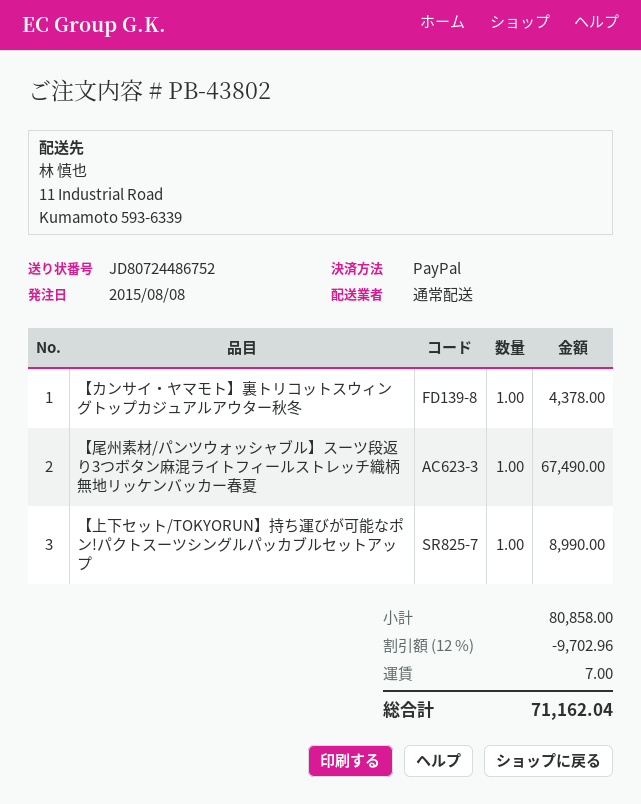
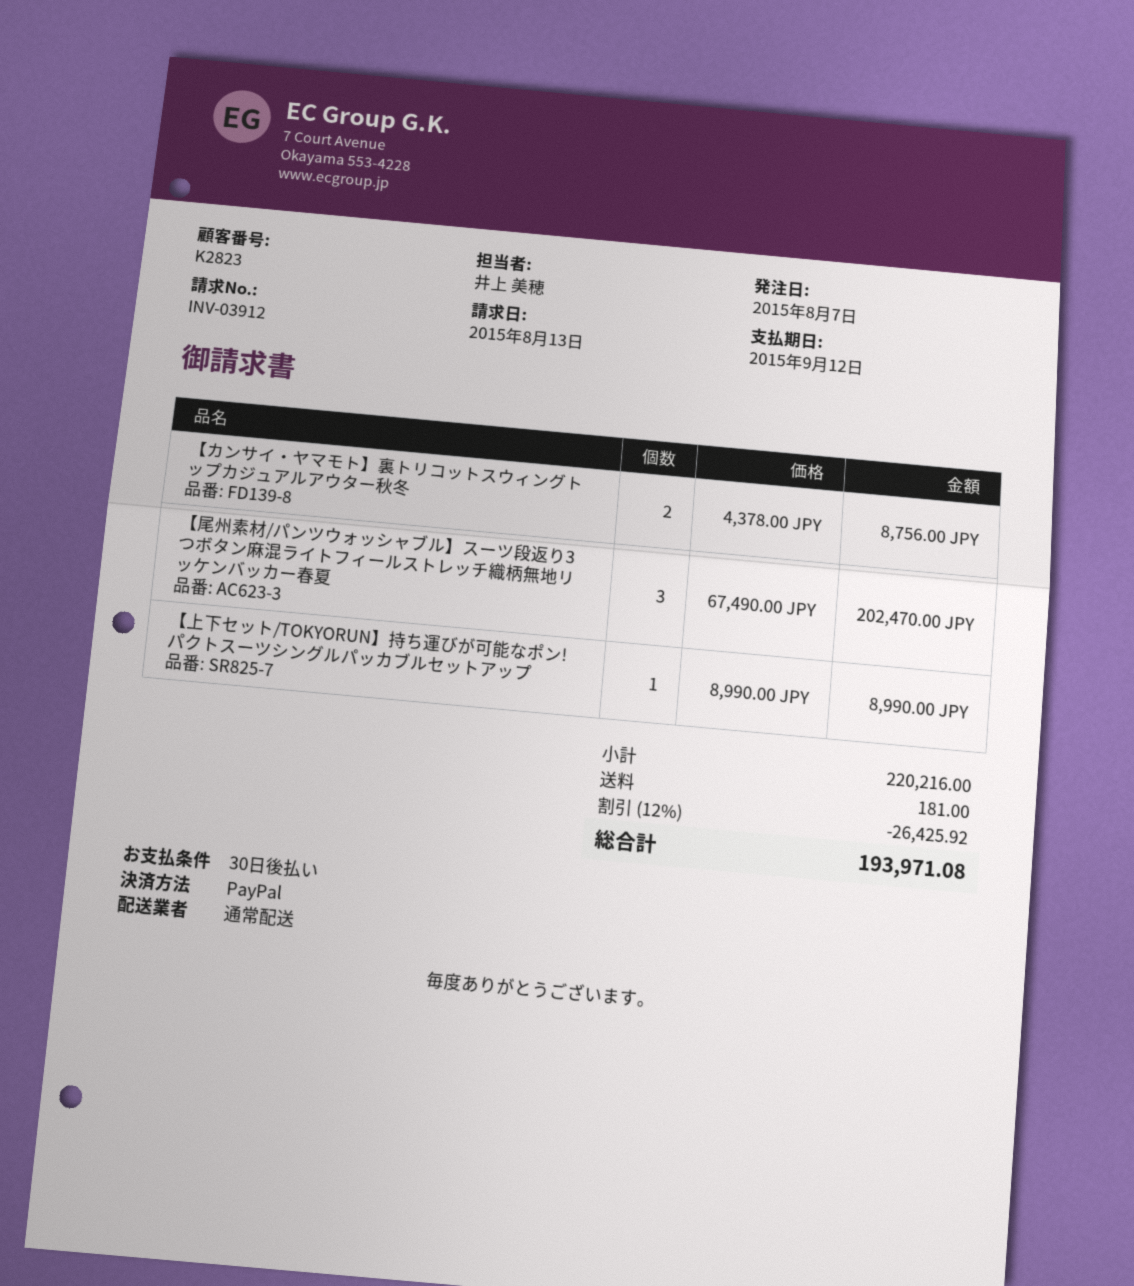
order date: 2015-08-08 -> 2015-08-07
【カンサイ・ヤマモト】裏トリコットスウィングトップカジュアルアウター秋冬: 1 for 4378.00 -> 2 for 8756.00
【尾州素材/パンツウォッシャブル】スーツ段返り3つボタン麻混ライトフィールストレッチ織柄無地リッケンバッカー春夏: 1 for 67490.00 -> 3 for 202470.00
subtotal: 80858.00 -> 220216.00
discount: 12% = 9702.96 -> 12% = 26425.92
shipping: 7.00 -> 181.00
total: 71162.04 -> 193971.08

